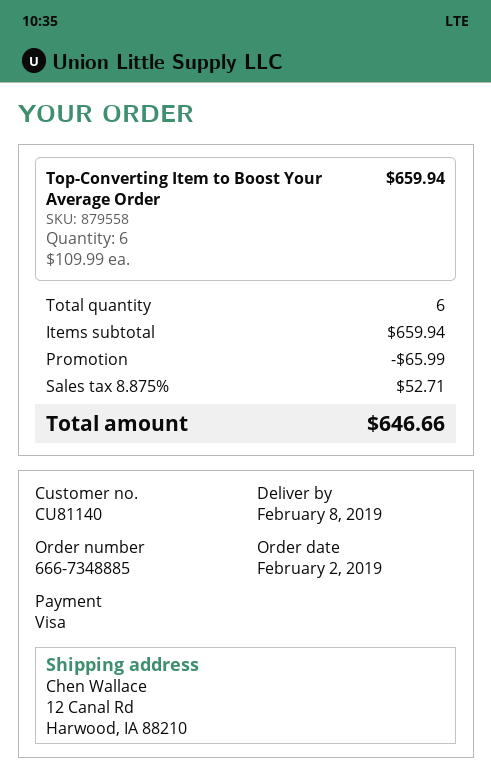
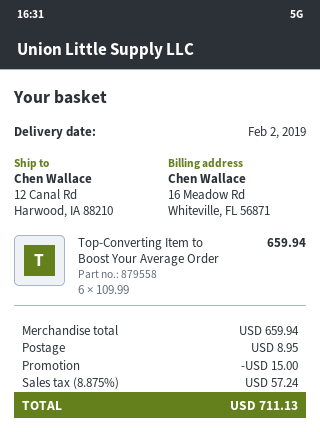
delivery date: 2019-02-08 -> 2019-02-02
discount: 65.99 -> 15.00
shipping: none -> 8.95
tax: 8.875% = 52.71 -> 8.875% = 57.24
total: 646.66 -> 711.13

